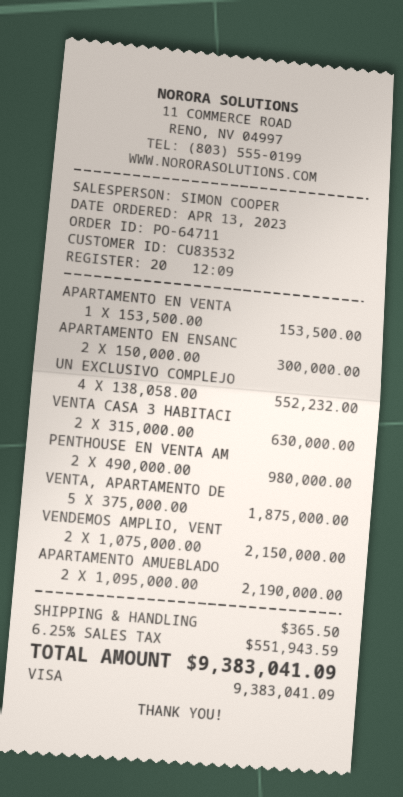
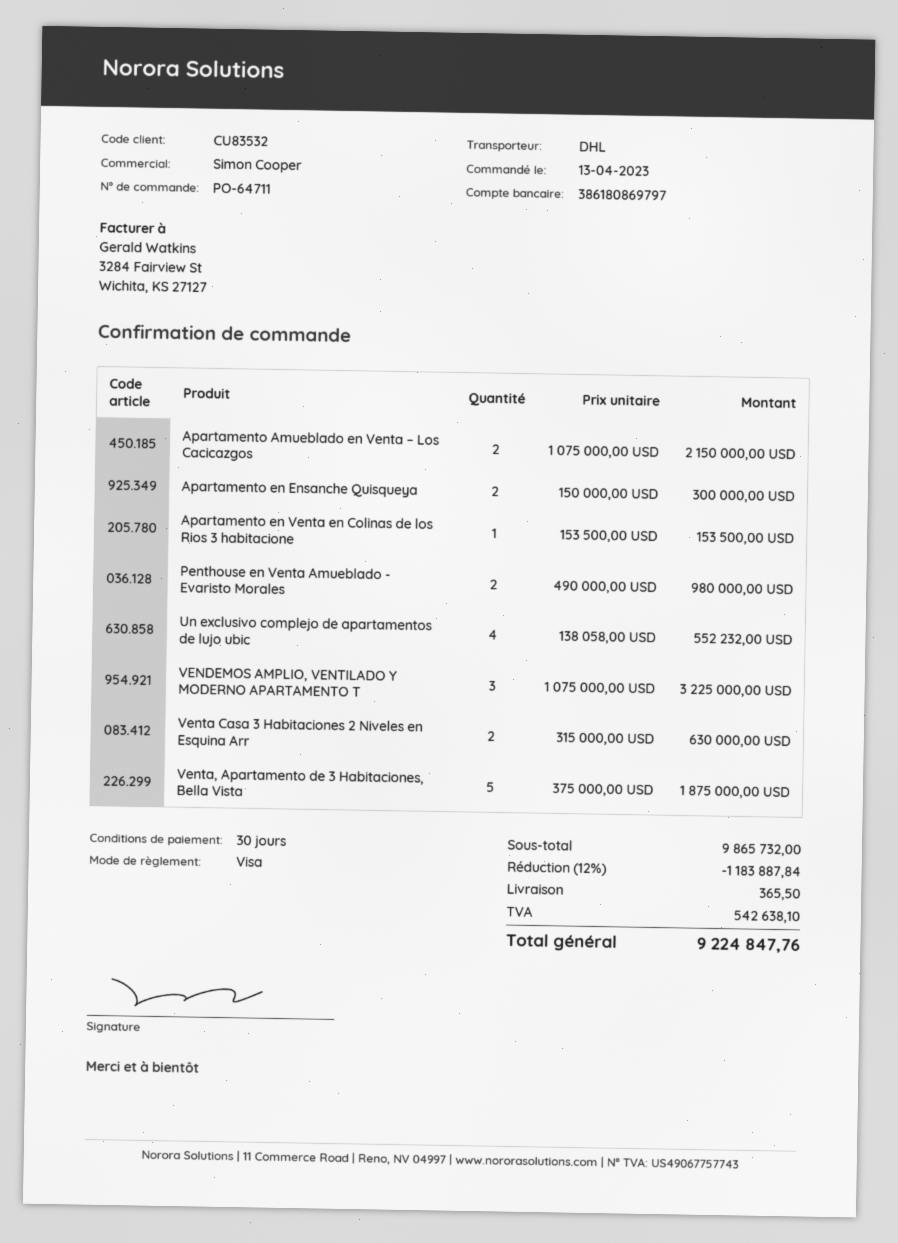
VENDEMOS AMPLIO, VENT: 2 x 1075000.00 = 2150000.00 -> 3 x 1075000.00 = 3225000.00
APARTAMENTO AMUEBLADO: 2 x 1095000.00 = 2190000.00 -> 2 x 1075000.00 = 2150000.00
discount: none -> 12% = 1183887.84
tax: 551943.59 -> 542638.10
total: 9383041.09 -> 9224847.76

